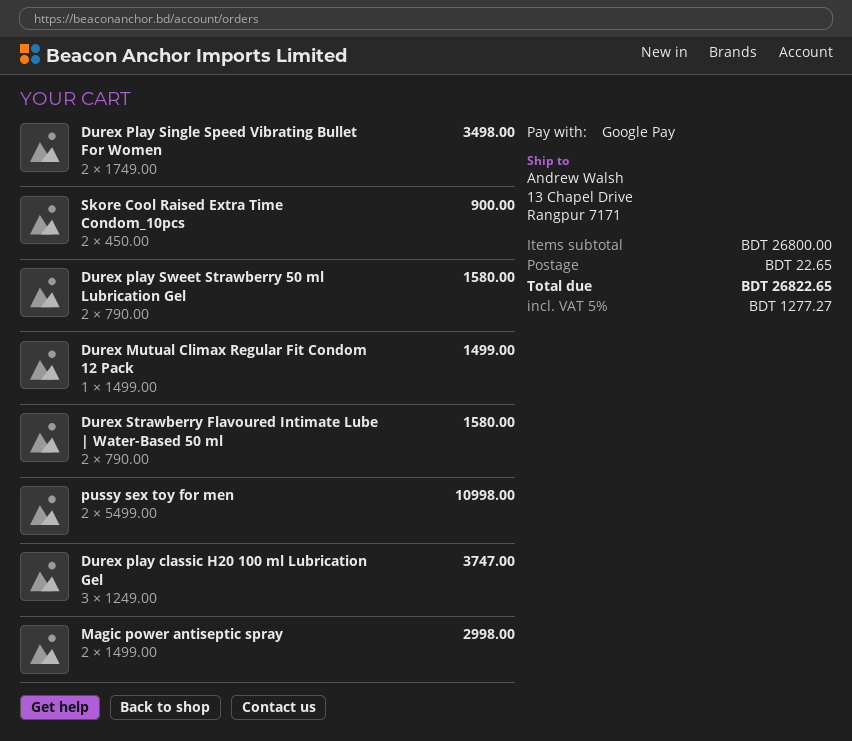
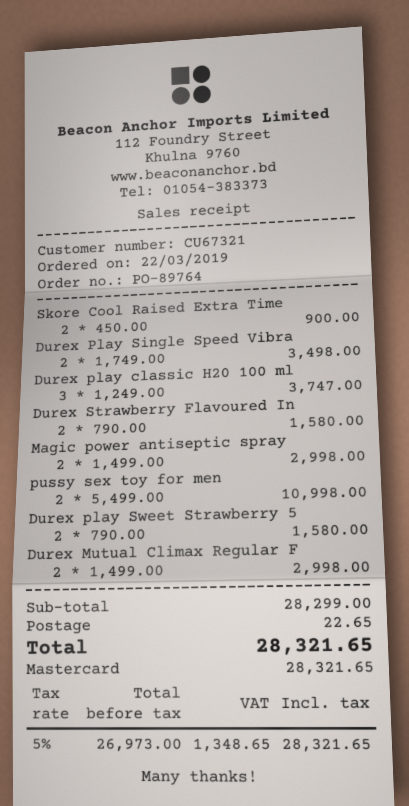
payment method: Google Pay -> Mastercard
Durex Mutual Climax Regular Fit Condom 12 Pack: 1 x 1499.00 = 1499.00 -> 2 x 1499.00 = 2998.00
subtotal: 26800.00 -> 28299.00
tax: 5% = 1277.27 -> 5% = 1348.65
total: 26822.65 -> 28321.65

